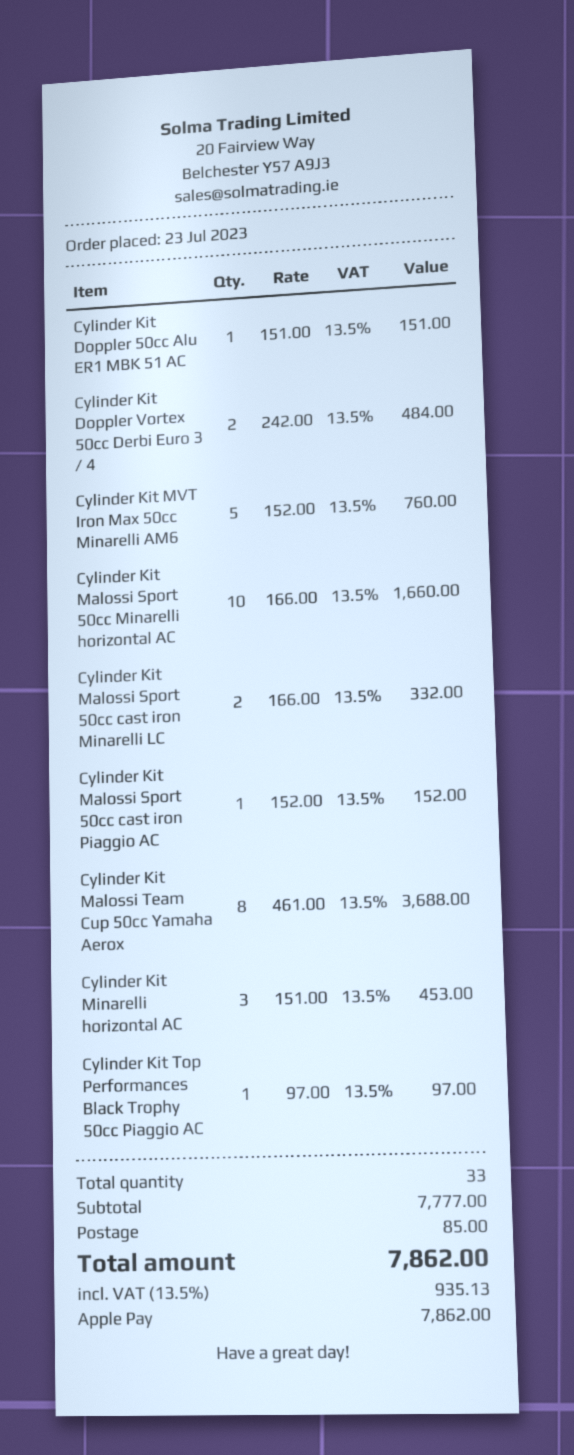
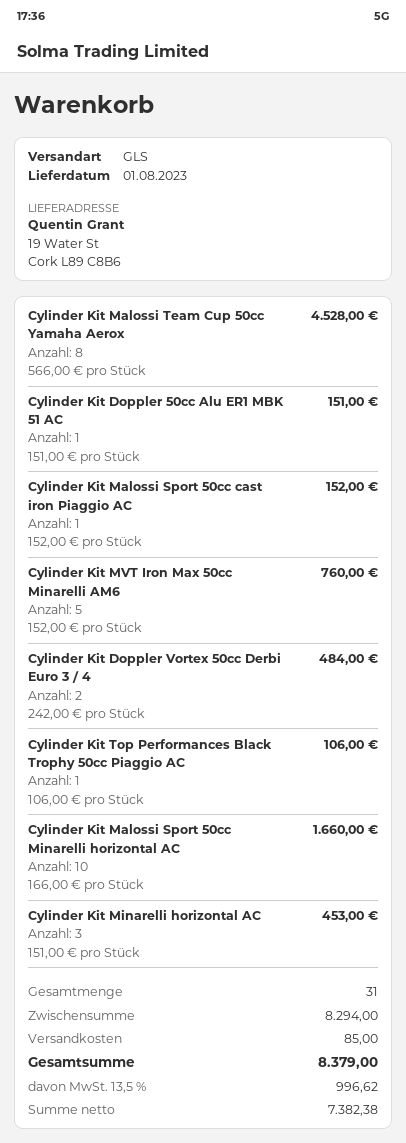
Cylinder Kit Malossi Sport 50cc cast iron Minarelli LC: 2 x 166.00 = 332.00 -> none
Cylinder Kit Malossi Team Cup 50cc Yamaha Aerox: 8 x 461.00 = 3688.00 -> 8 x 566.00 = 4528.00
Cylinder Kit Top Performances Black Trophy 50cc Piaggio AC: 1 x 97.00 = 97.00 -> 1 x 106.00 = 106.00
total quantity: 33 -> 31
subtotal: 7777.00 -> 8294.00
tax: 13.5% = 935.13 -> 13.5% = 996.62
total: 7862.00 -> 8379.00

